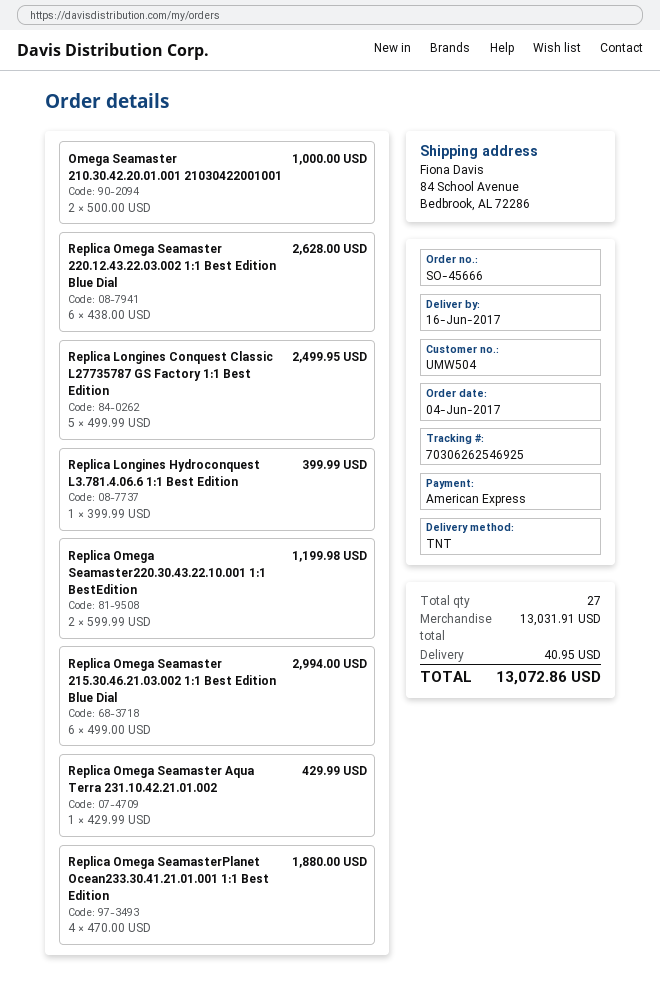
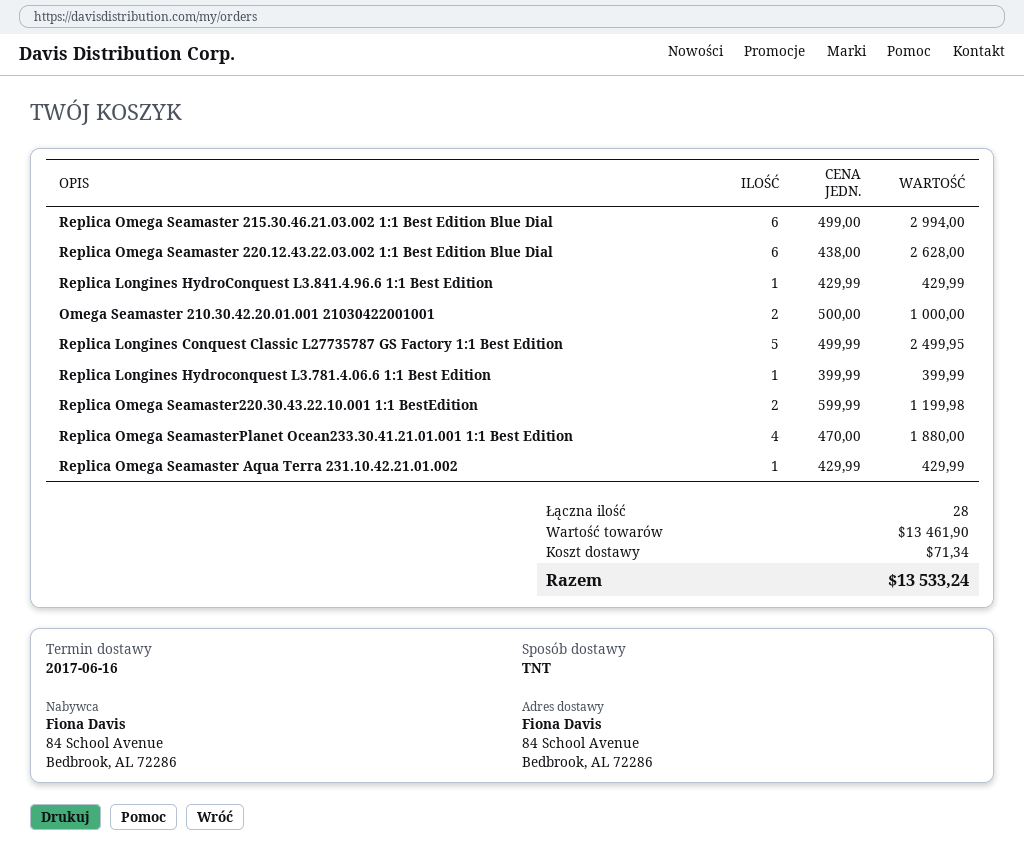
Replica Longines HydroConquest L3.841.4.96.6 1:1 Best Edition: none -> 1 x 429.99 = 429.99
total quantity: 27 -> 28
subtotal: 13031.91 -> 13461.90
shipping: 40.95 -> 71.34
total: 13072.86 -> 13533.24

